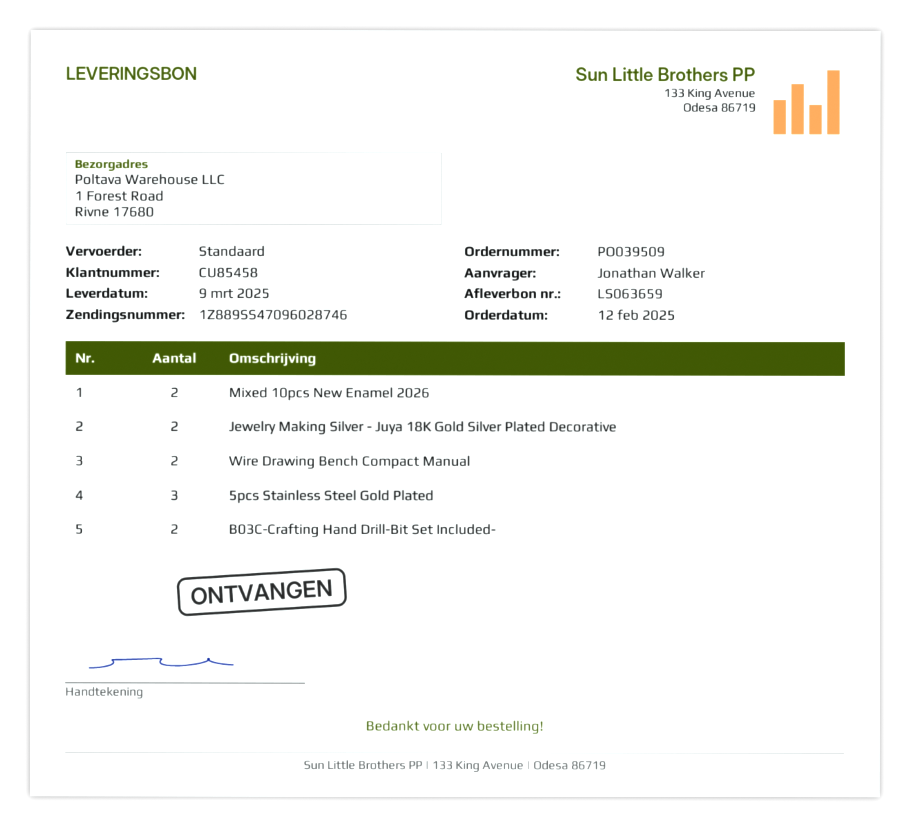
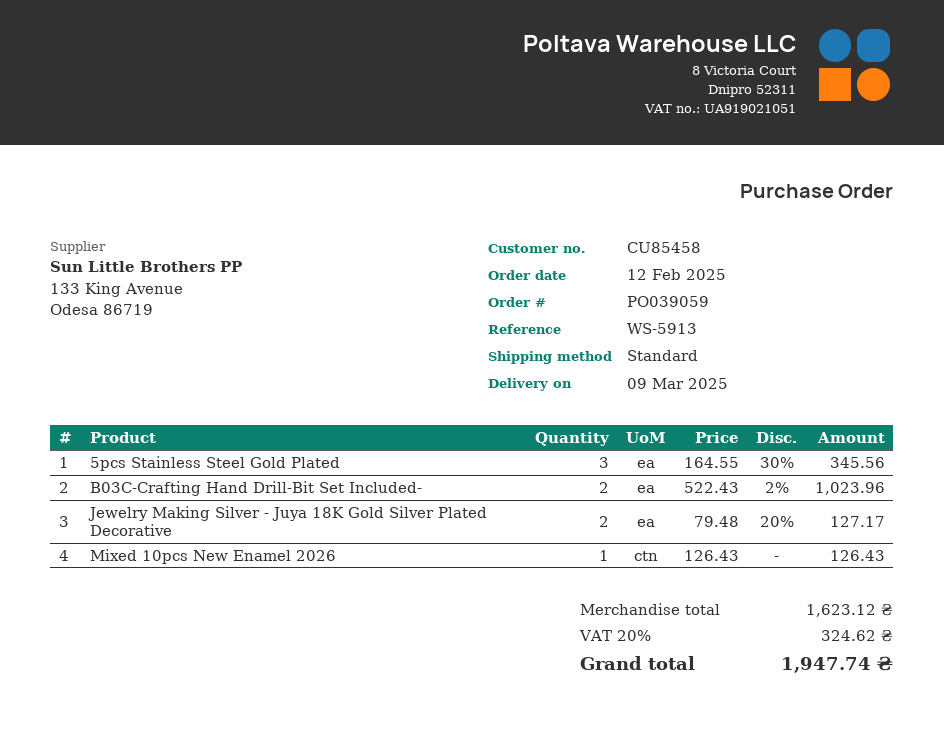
order number: PO039509 -> PO039059
Mixed 10pcs New Enamel 2026: 2 -> 1
Wire Drawing Bench Compact Manual: 2 -> none

